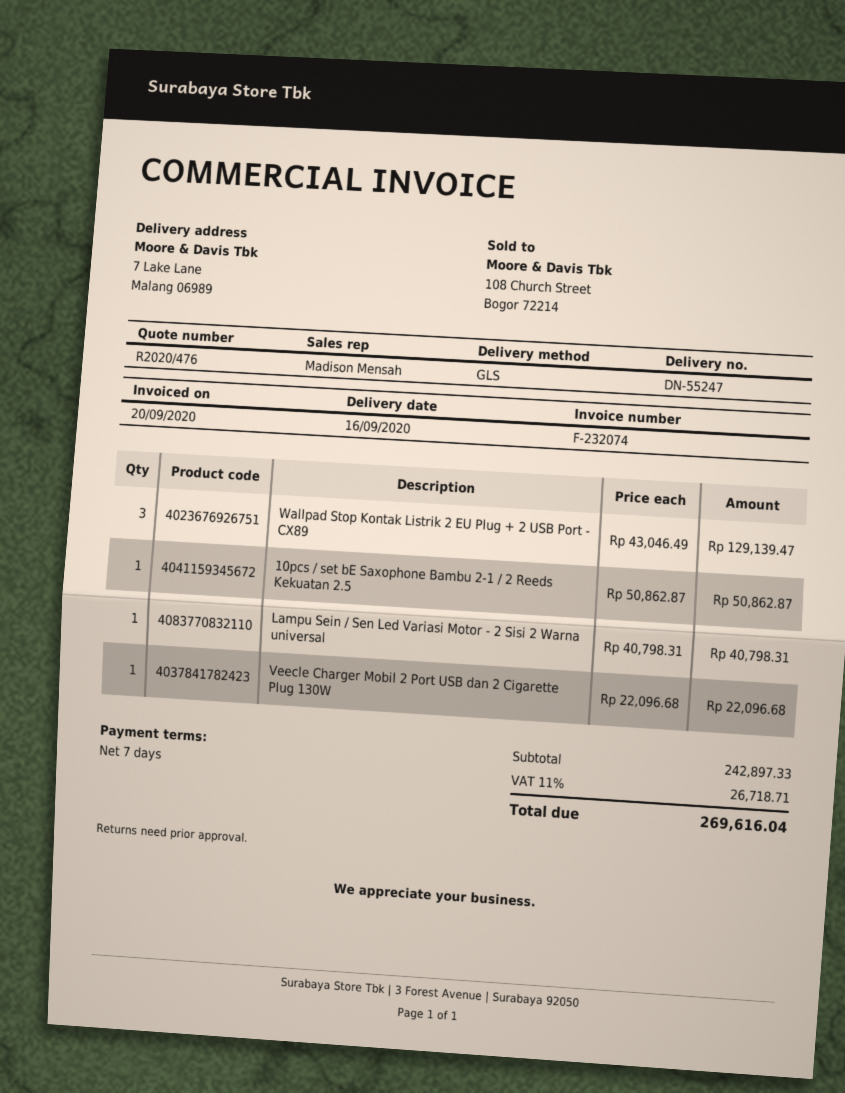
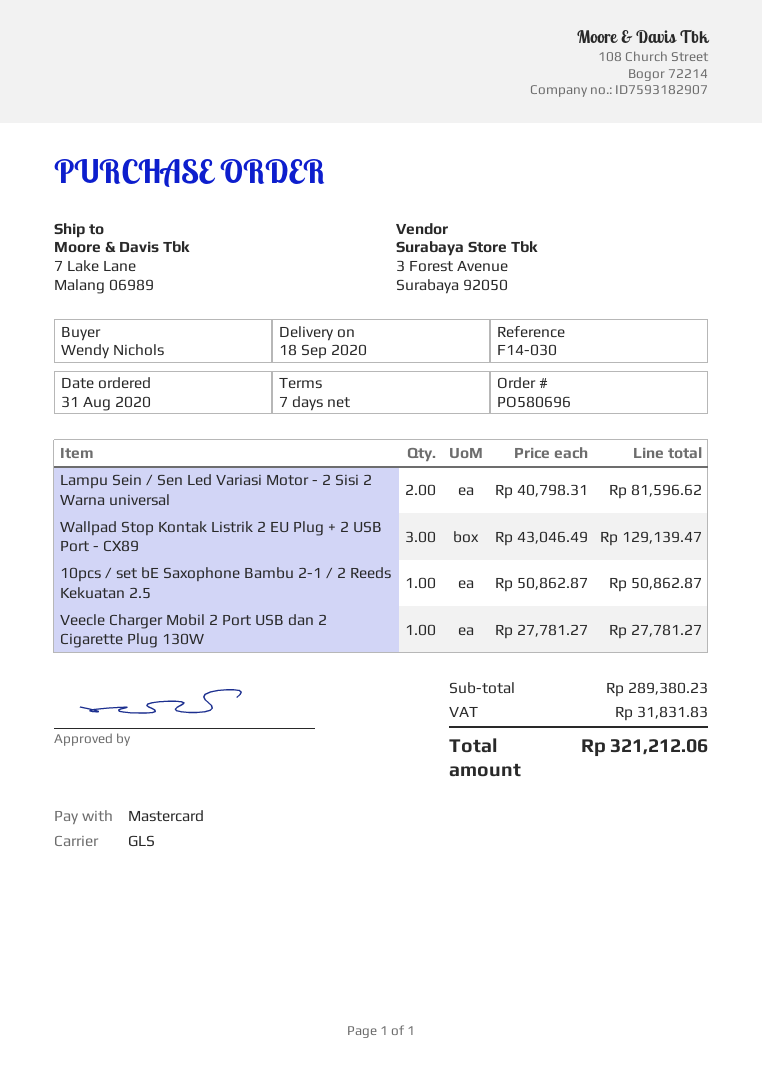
delivery date: 2020-09-16 -> 2020-09-18
Lampu Sein / Sen Led Variasi Motor - 2 Sisi 2 Warna universal: 1 x 40798.31 = 40798.31 -> 2 x 40798.31 = 81596.62
Veecle Charger Mobil 2 Port USB dan 2 Cigarette Plug 130W: 1 x 22096.68 = 22096.68 -> 1 x 27781.27 = 27781.27
subtotal: 242897.33 -> 289380.23
tax: 26718.71 -> 31831.83
total: 269616.04 -> 321212.06

